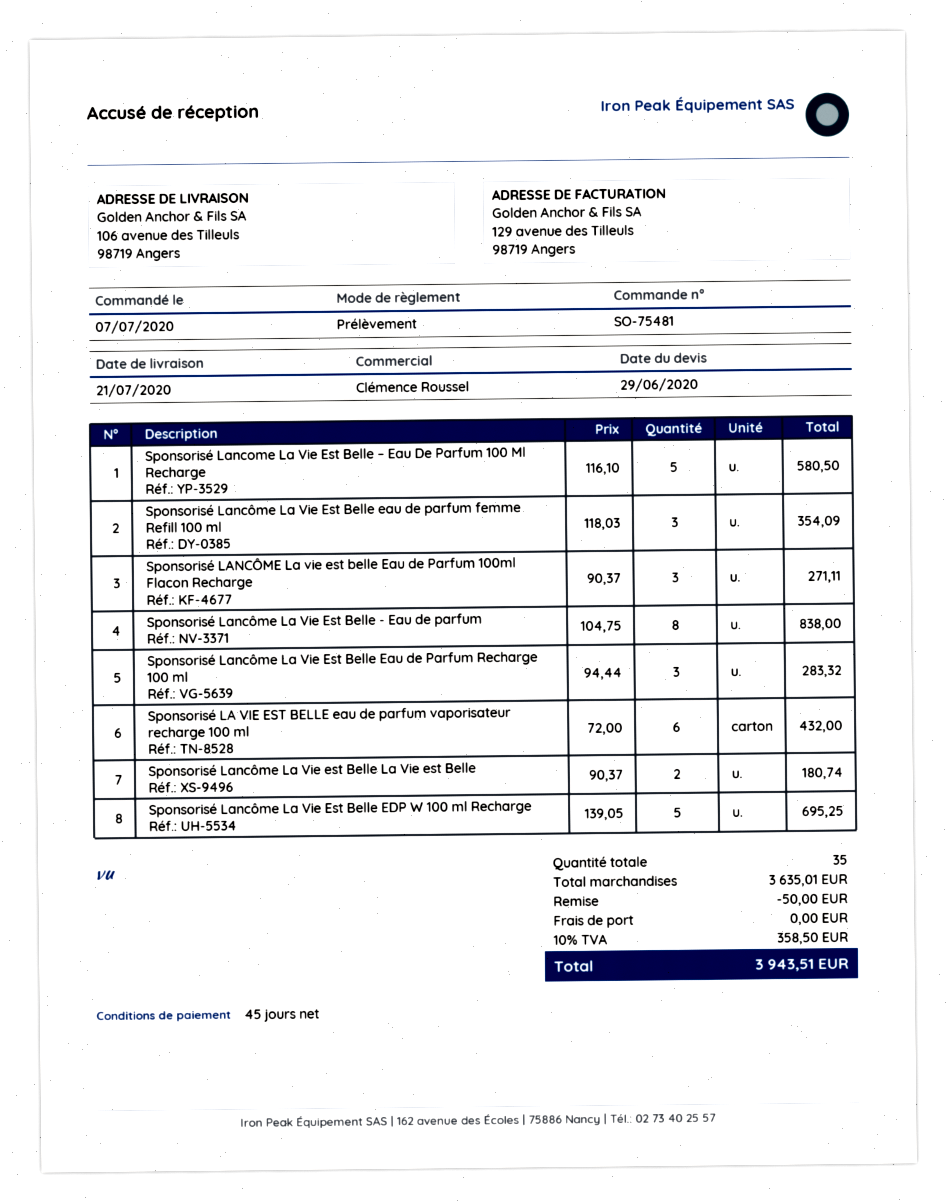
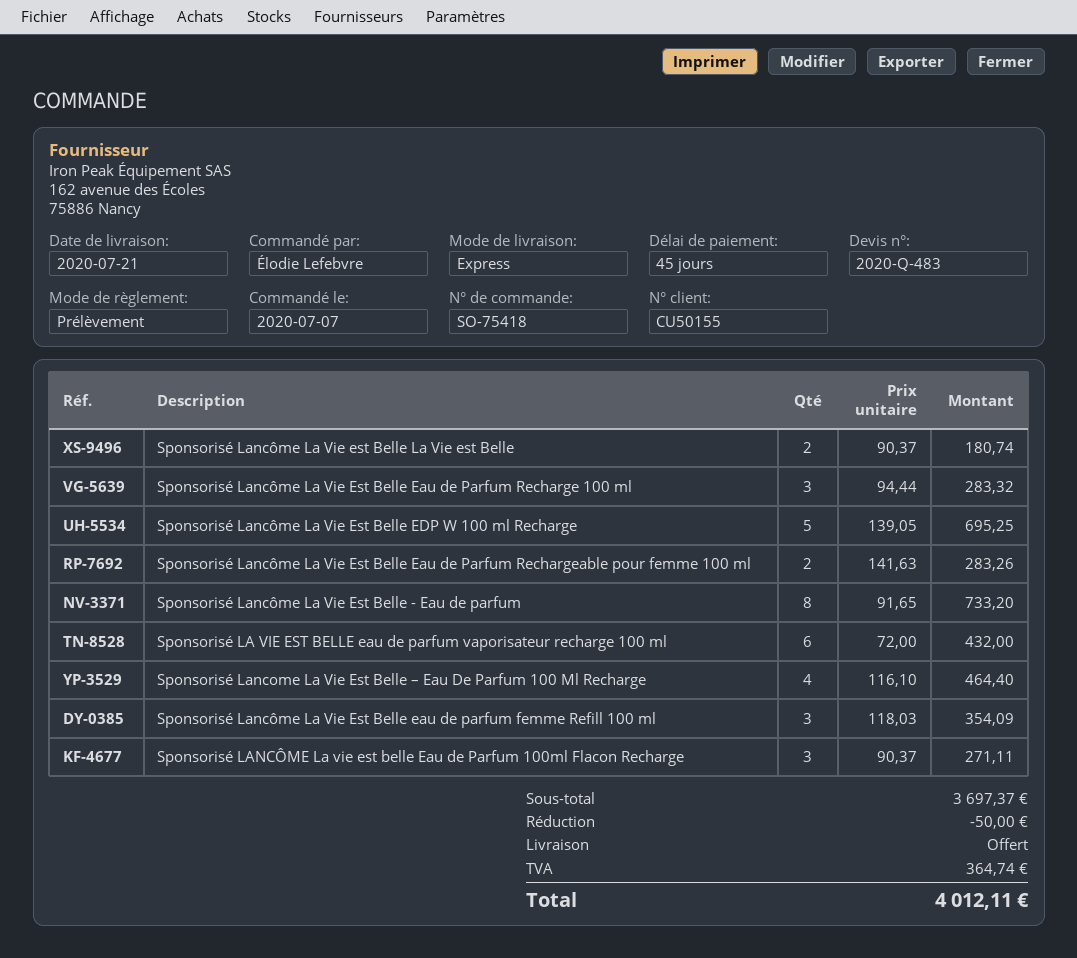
order number: SO-75481 -> SO-75418
Sponsorisé Lancome La Vie Est Belle – Eau De Parfum 100 Ml Recharge: 5 x 116.10 = 580.50 -> 4 x 116.10 = 464.40
Sponsorisé Lancôme La Vie Est Belle - Eau de parfum: 8 x 104.75 = 838.00 -> 8 x 91.65 = 733.20
Sponsorisé Lancôme La Vie Est Belle Eau de Parfum Rechargeable pour femme 100 ml: none -> 2 x 141.63 = 283.26
subtotal: 3635.01 -> 3697.37
tax: 358.50 -> 364.74
total: 3943.51 -> 4012.11

